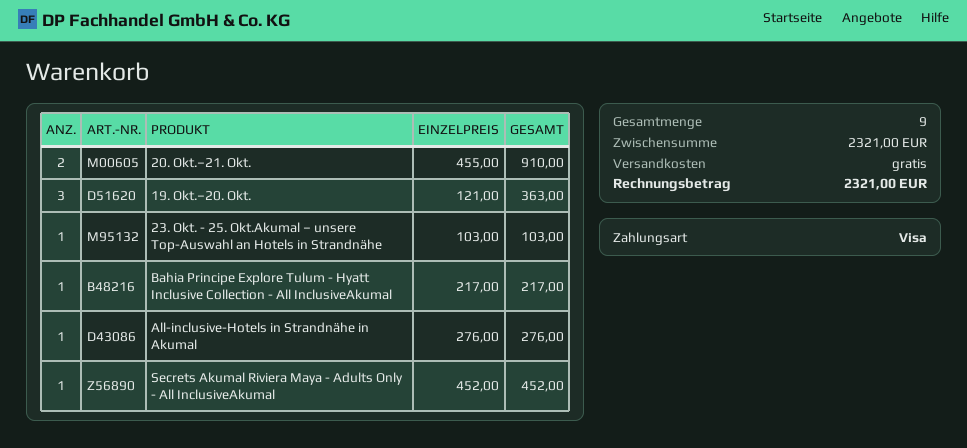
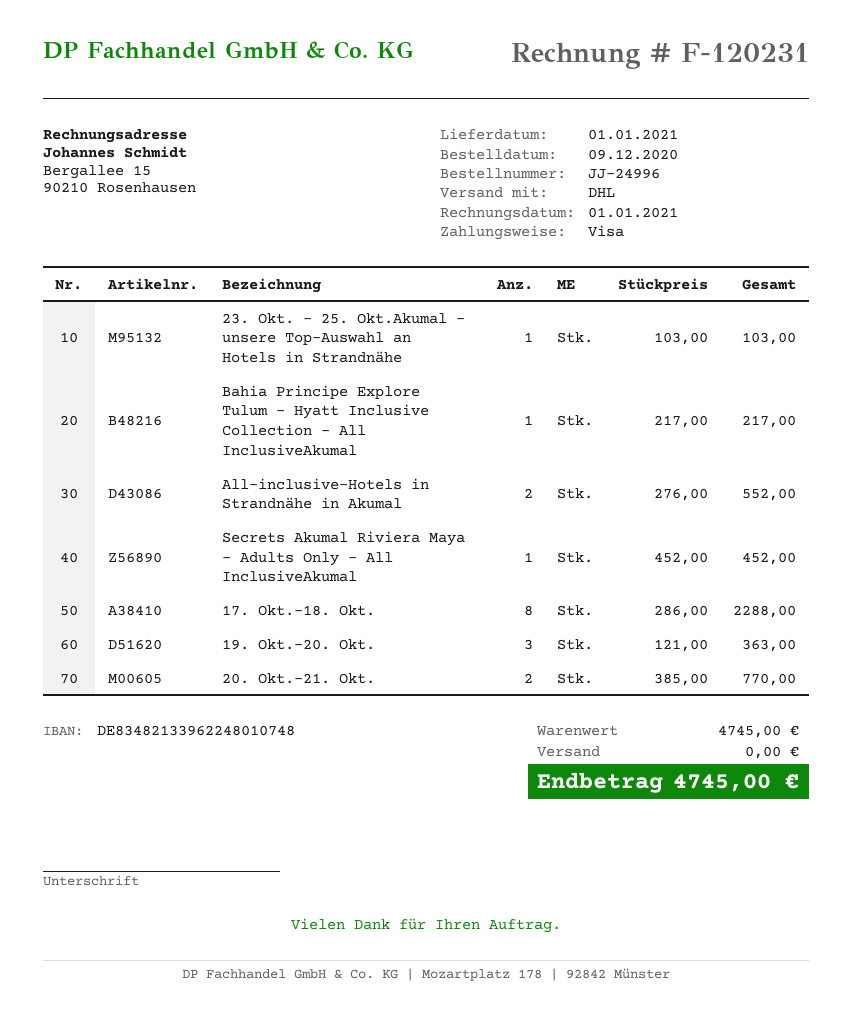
20. Okt.–21. Okt.: 2 x 455.00 = 910.00 -> 2 x 385.00 = 770.00
All-inclusive-Hotels in Strandnähe in Akumal: 1 x 276.00 = 276.00 -> 2 x 276.00 = 552.00
17. Okt.–18. Okt.: none -> 8 x 286.00 = 2288.00
subtotal: 2321.00 -> 4745.00
total: 2321.00 -> 4745.00

